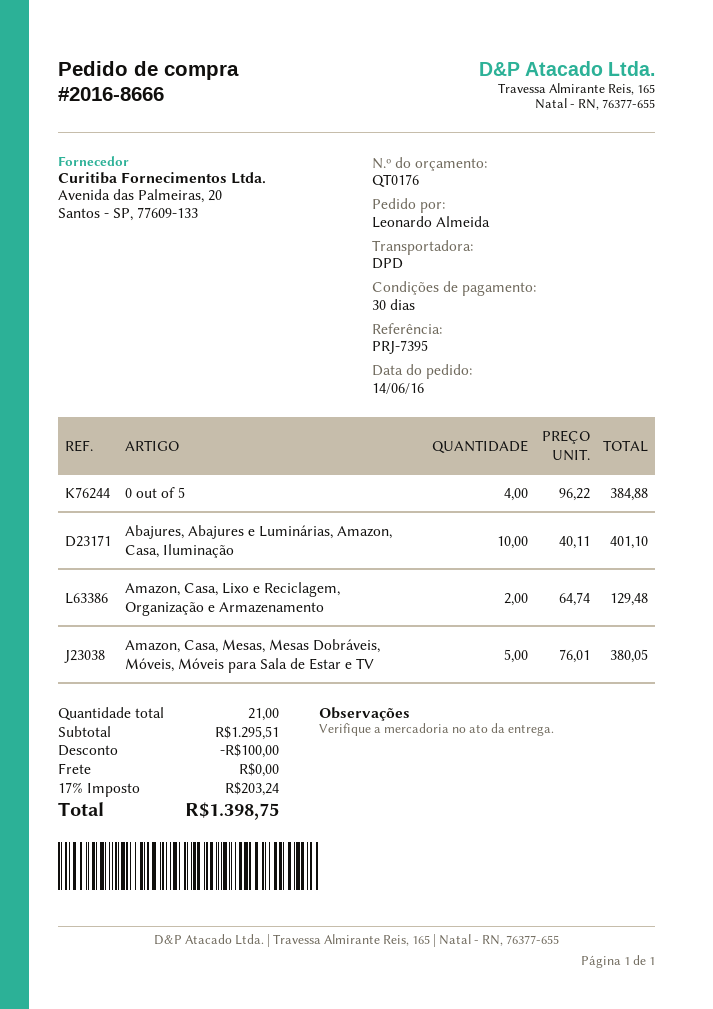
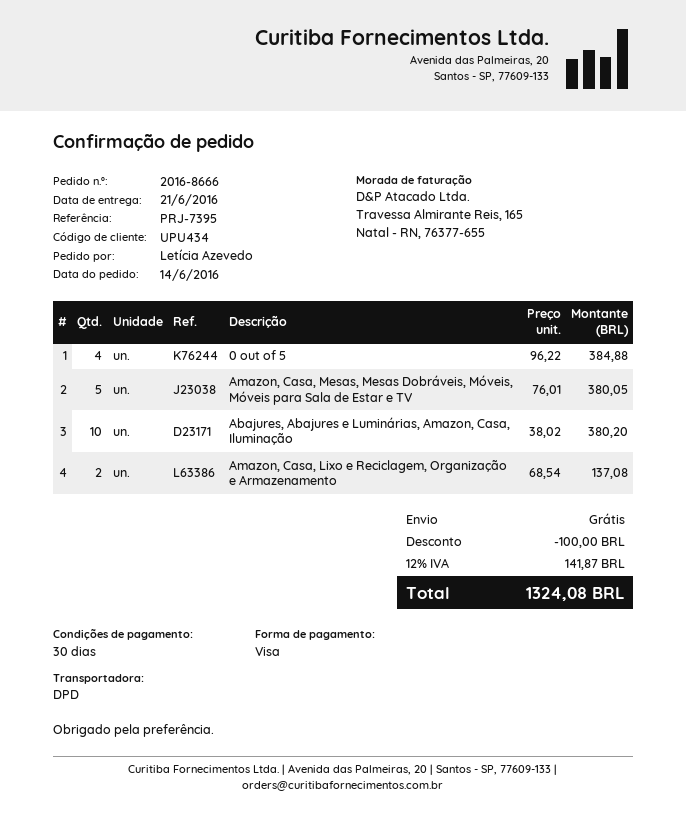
ordered by: Leonardo Almeida -> Letícia Azevedo
Abajures, Abajures e Luminárias, Amazon, Casa, Iluminação: 10 x 40.11 = 401.10 -> 10 x 38.02 = 380.20
Amazon, Casa, Lixo e Reciclagem, Organização e Armazenamento: 2 x 64.74 = 129.48 -> 2 x 68.54 = 137.08
tax: 17% = 203.24 -> 12% = 141.87
total: 1398.75 -> 1324.08

